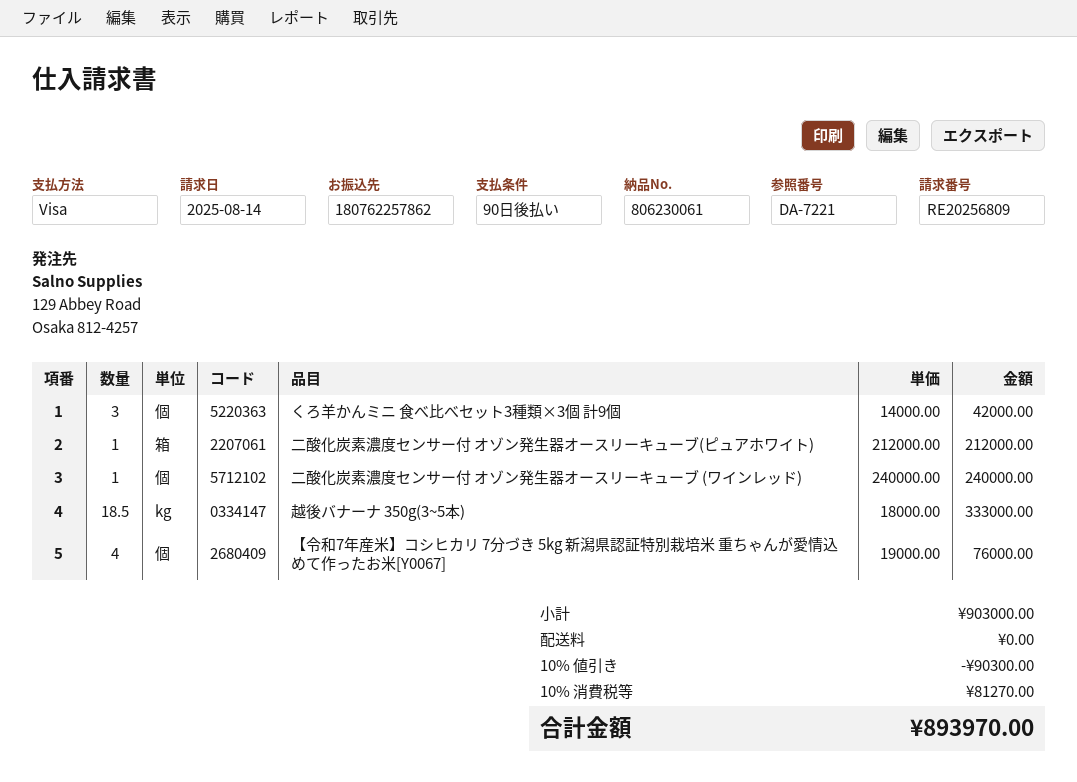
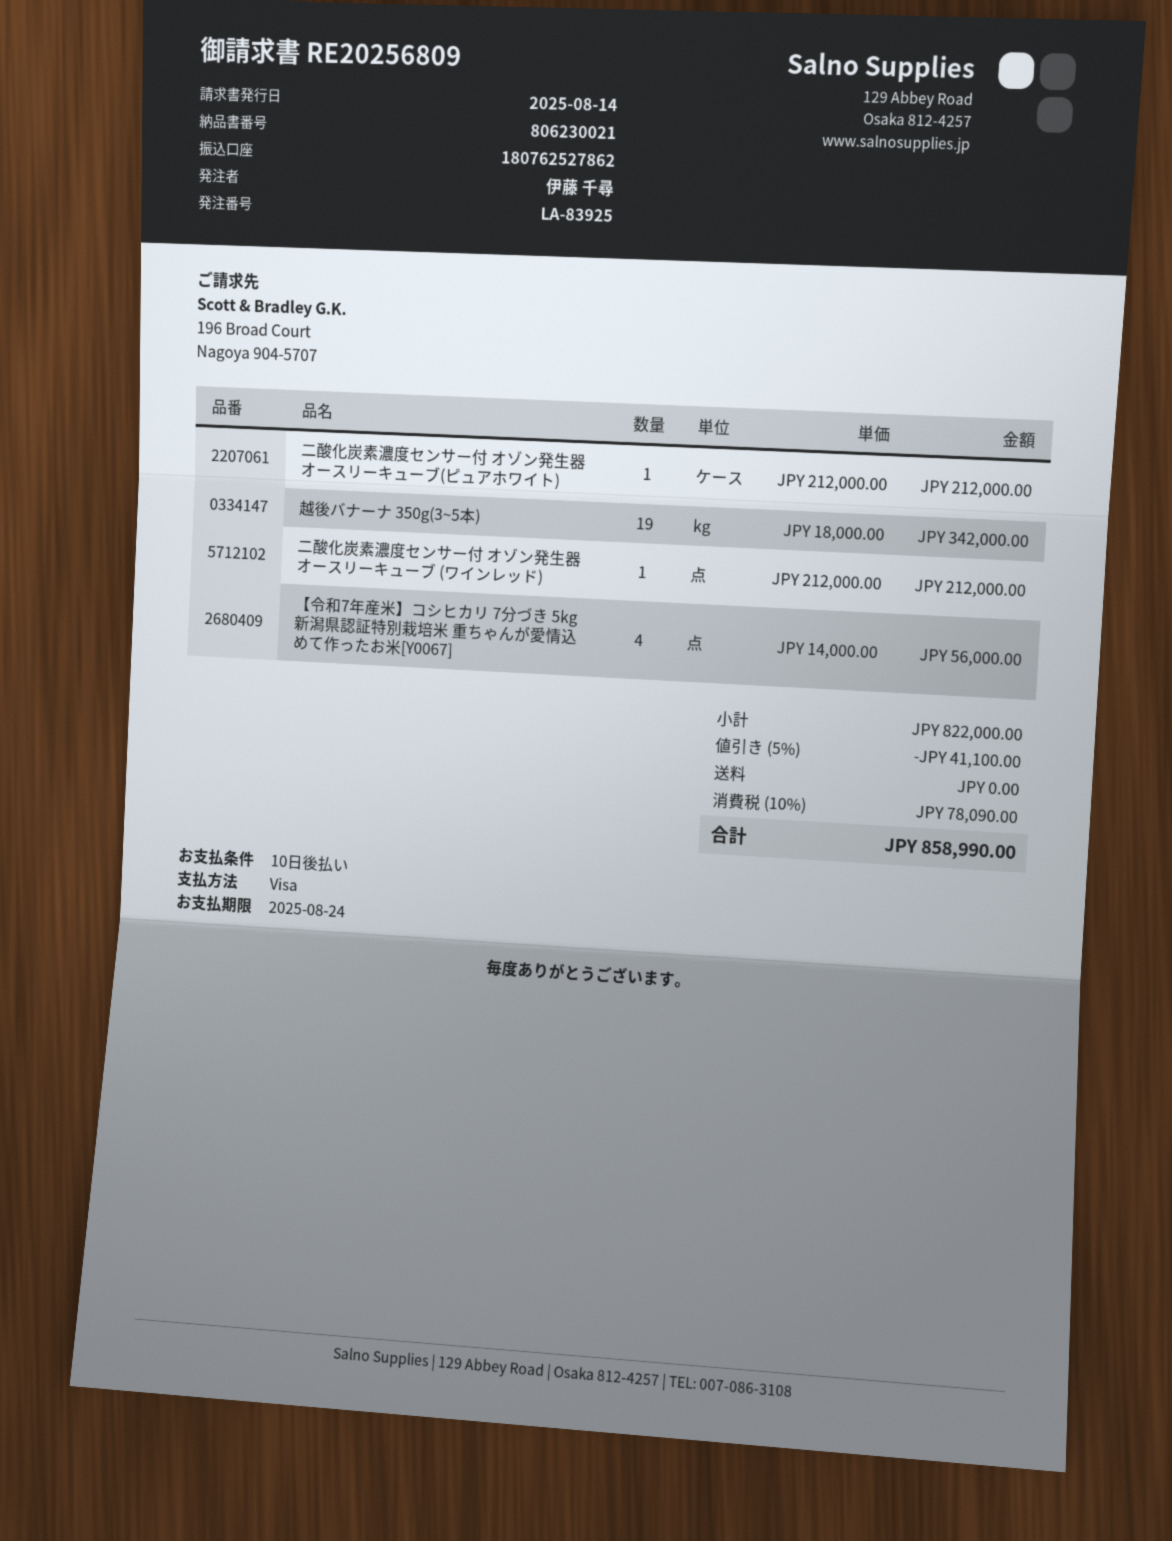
delivery note number: 806230061 -> 806230021
payment terms: 90 days -> 10 days
bank account: 180762257862 -> 180762527862
くろ羊かんミニ 食べ比べセット3種類×3個 計9個: 3 x 14000.00 = 42000.00 -> none
二酸化炭素濃度センサー付 オゾン発生器オースリーキューブ (ワインレッド): 1 x 240000.00 = 240000.00 -> 1 x 212000.00 = 212000.00
越後バナーナ 350g(3~5本): 18.5 x 18000.00 = 333000.00 -> 19 x 18000.00 = 342000.00
【令和7年産米】コシヒカリ 7分づき 5kg 新潟県認証特別栽培米 重ちゃんが愛情込めて作ったお米[Y0067]: 4 x 19000.00 = 76000.00 -> 4 x 14000.00 = 56000.00
subtotal: 903000.00 -> 822000.00
discount: 10% = 90300.00 -> 5% = 41100.00
tax: 10% = 81270.00 -> 10% = 78090.00
total: 893970.00 -> 858990.00

